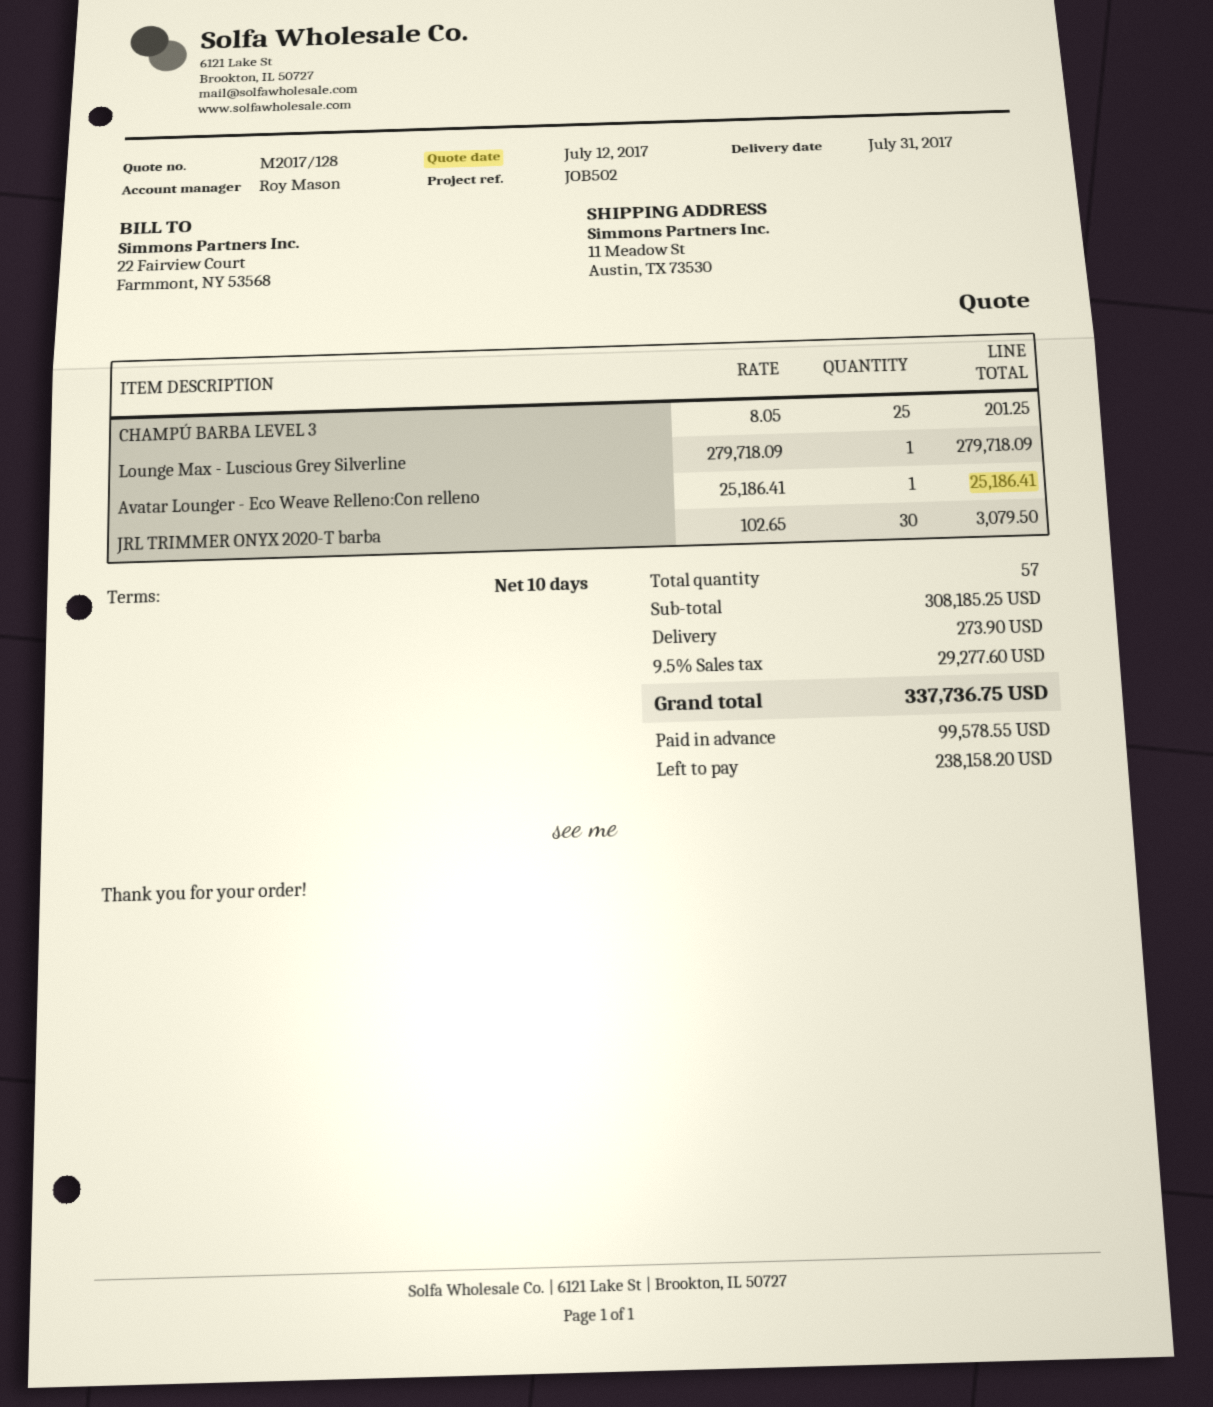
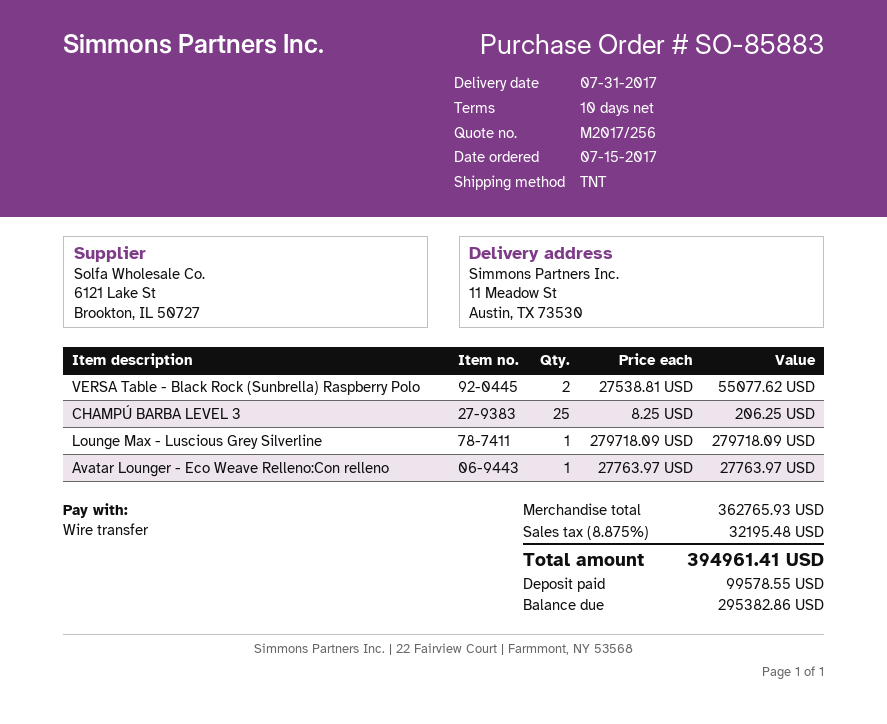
quote number: M2017/128 -> M2017/256
CHAMPÚ BARBA LEVEL 3: 25 x 8.05 = 201.25 -> 25 x 8.25 = 206.25
Avatar Lounger - Eco Weave Relleno:Con relleno: 1 x 25186.41 = 25186.41 -> 1 x 27763.97 = 27763.97
JRL TRIMMER ONYX 2020-T barba: 30 x 102.65 = 3079.50 -> none
VERSA Table - Black Rock (Sunbrella) Raspberry Polo: none -> 2 x 27538.81 = 55077.62
subtotal: 308185.25 -> 362765.93
shipping: 273.90 -> none
tax: 9.5% = 29277.60 -> 8.875% = 32195.48
total: 337736.75 -> 394961.41
balance: 238158.20 -> 295382.86

